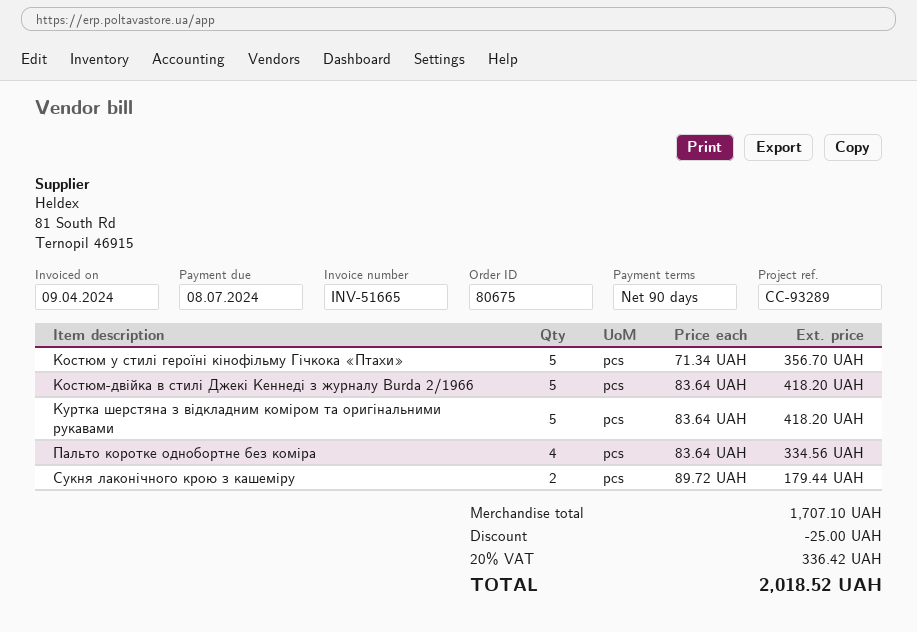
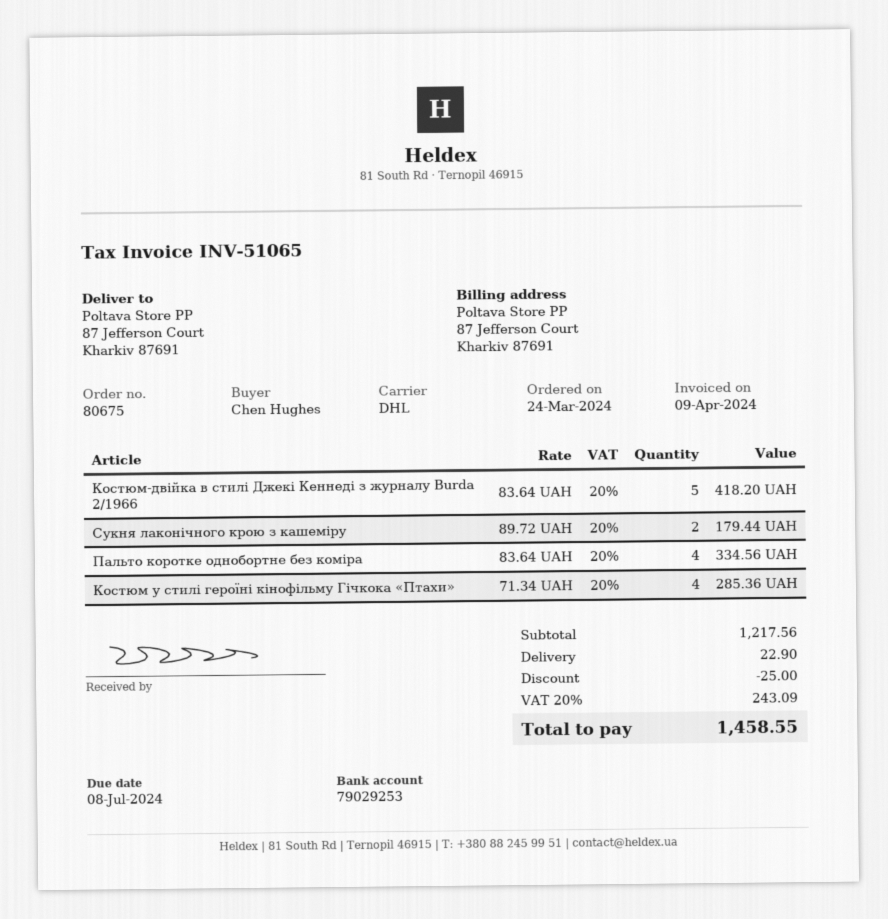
invoice number: INV-51665 -> INV-51065
Костюм у стилі героїні кінофільму Гічкока «Птахи»: 5 x 71.34 = 356.70 -> 4 x 71.34 = 285.36
Куртка шерстяна з відкладним коміром та оригінальними рукавами: 5 x 83.64 = 418.20 -> none
subtotal: 1707.10 -> 1217.56
shipping: none -> 22.90
tax: 20% = 336.42 -> 20% = 243.09
total: 2018.52 -> 1458.55

